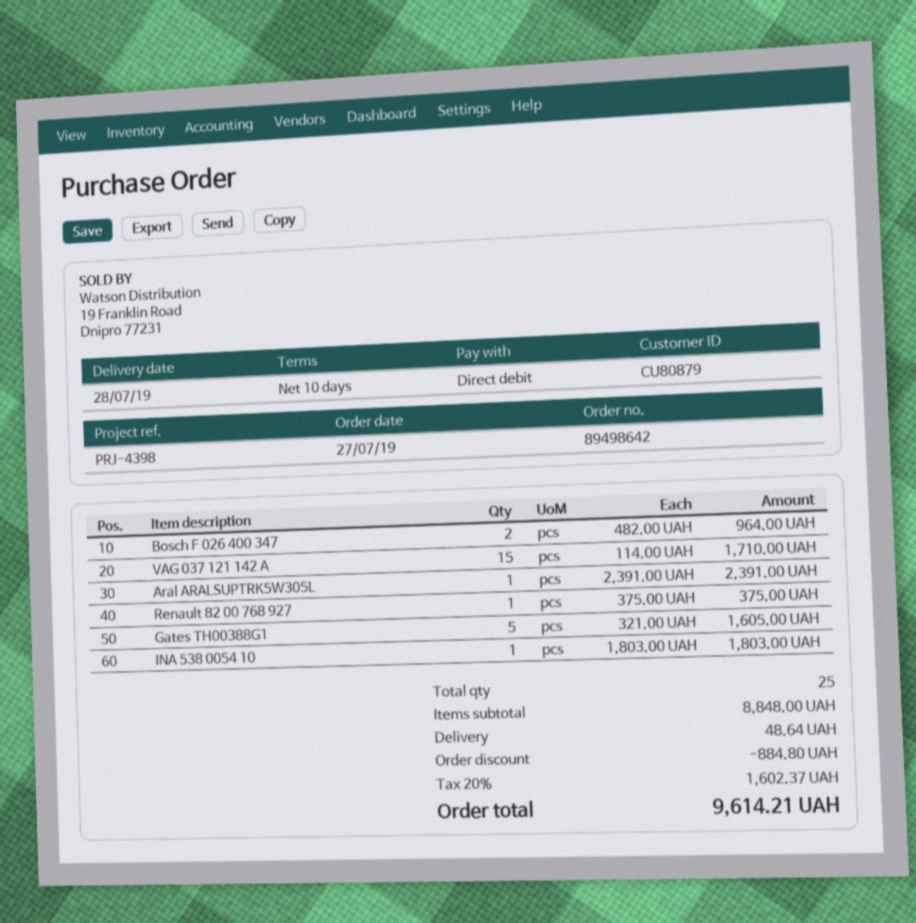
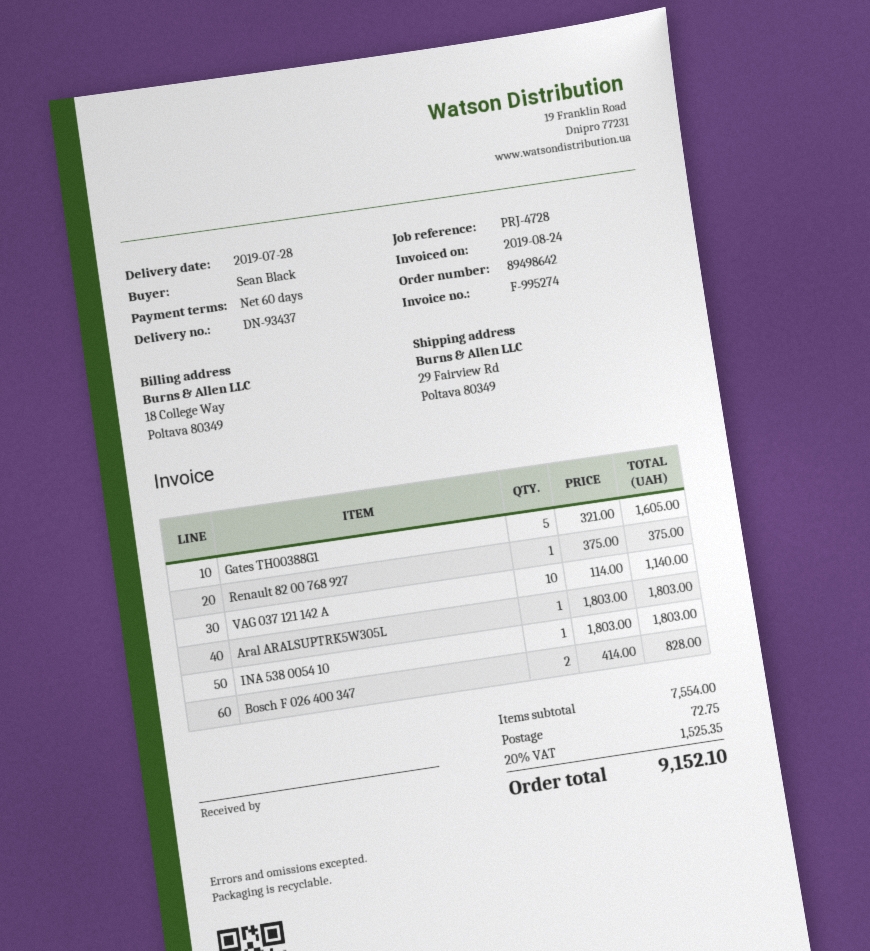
payment terms: 10 days -> 60 days
reference: PRJ-4398 -> PRJ-4728
Bosch F 026 400 347: 2 x 482.00 = 964.00 -> 2 x 414.00 = 828.00
VAG 037 121 142 A: 15 x 114.00 = 1710.00 -> 10 x 114.00 = 1140.00
Aral ARALSUPTRK5W305L: 1 x 2391.00 = 2391.00 -> 1 x 1803.00 = 1803.00
subtotal: 8848.00 -> 7554.00
discount: 884.80 -> none
shipping: 48.64 -> 72.75
tax: 20% = 1602.37 -> 20% = 1525.35
total: 9614.21 -> 9152.10

